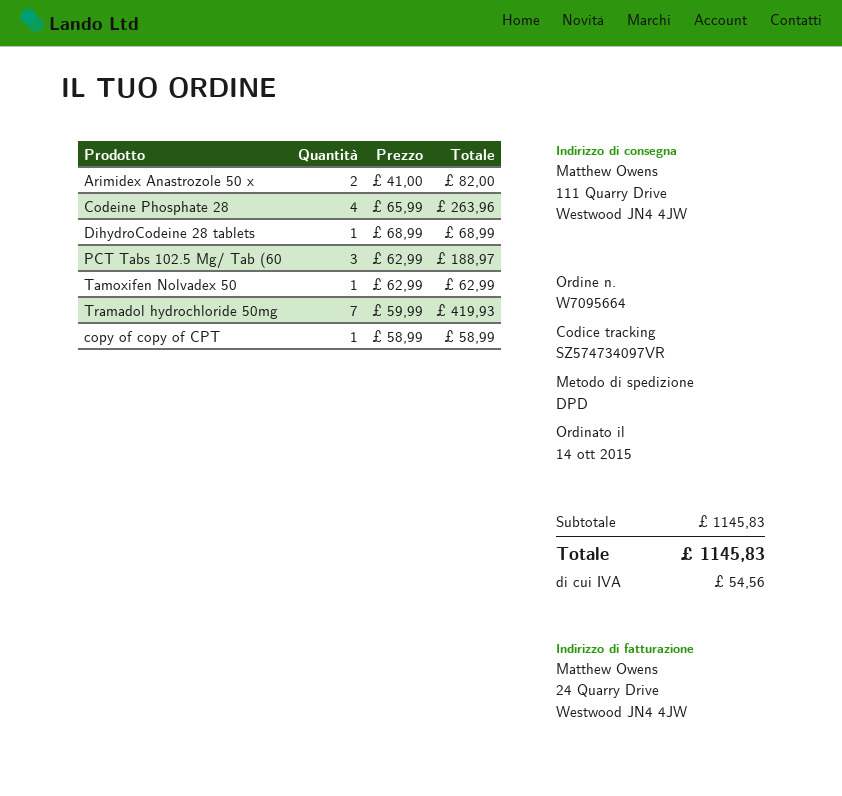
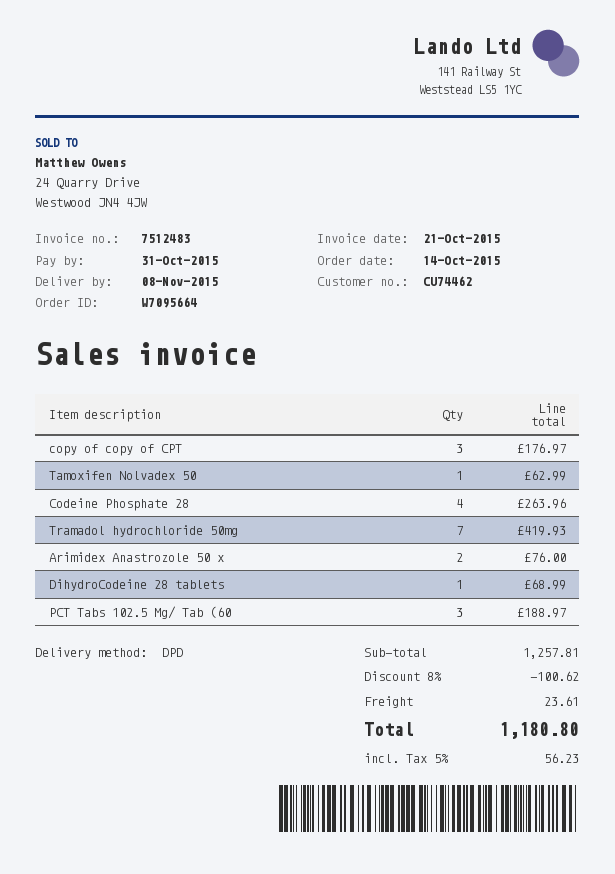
Arimidex Anastrozole 50 x: 2 for 82.00 -> 2 for 76.00
copy of copy of CPT: 1 for 58.99 -> 3 for 176.97
subtotal: 1145.83 -> 1257.81
discount: none -> 8% = 100.62
shipping: none -> 23.61
tax: 54.56 -> 56.23
total: 1145.83 -> 1180.80

